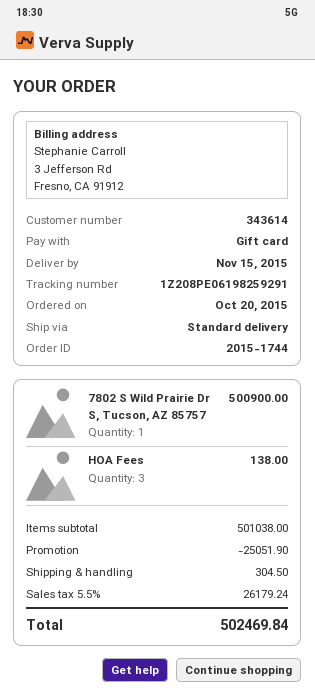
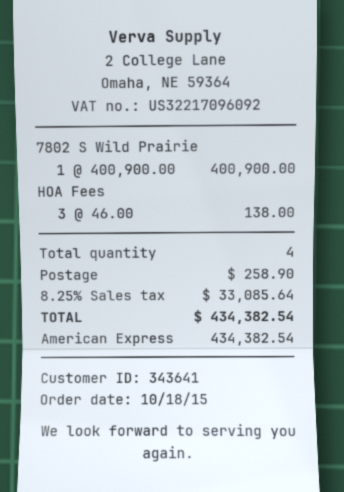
order date: 2015-10-20 -> 2015-10-18
customer number: 343614 -> 343641
payment method: gift card -> American Express
7802 S Wild Prairie Dr S, Tucson, AZ 85757: 1 for 500900.00 -> 1 for 400900.00
discount: 25051.90 -> none
shipping: 304.50 -> 258.90
tax: 5.5% = 26179.24 -> 8.25% = 33085.64
total: 502469.84 -> 434382.54

